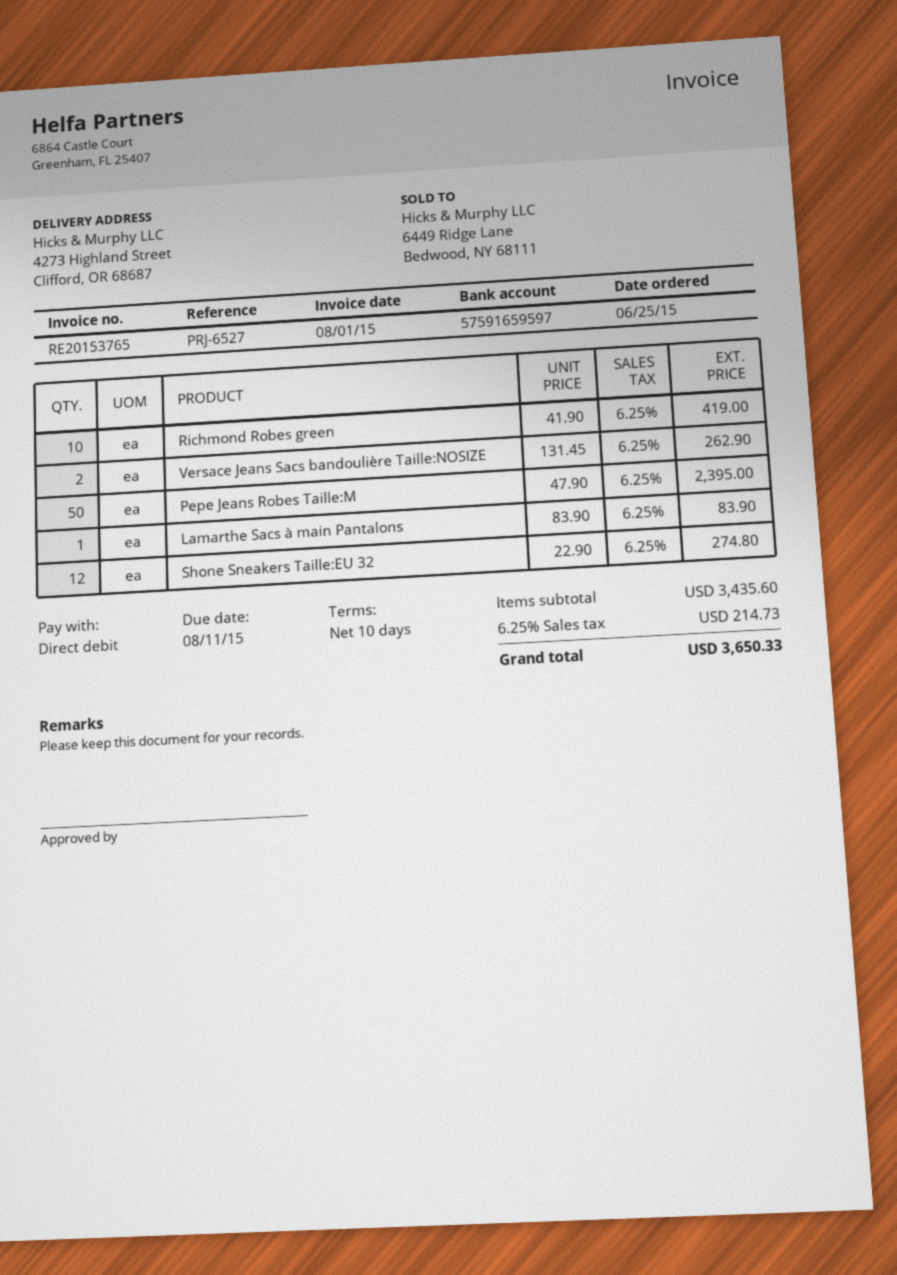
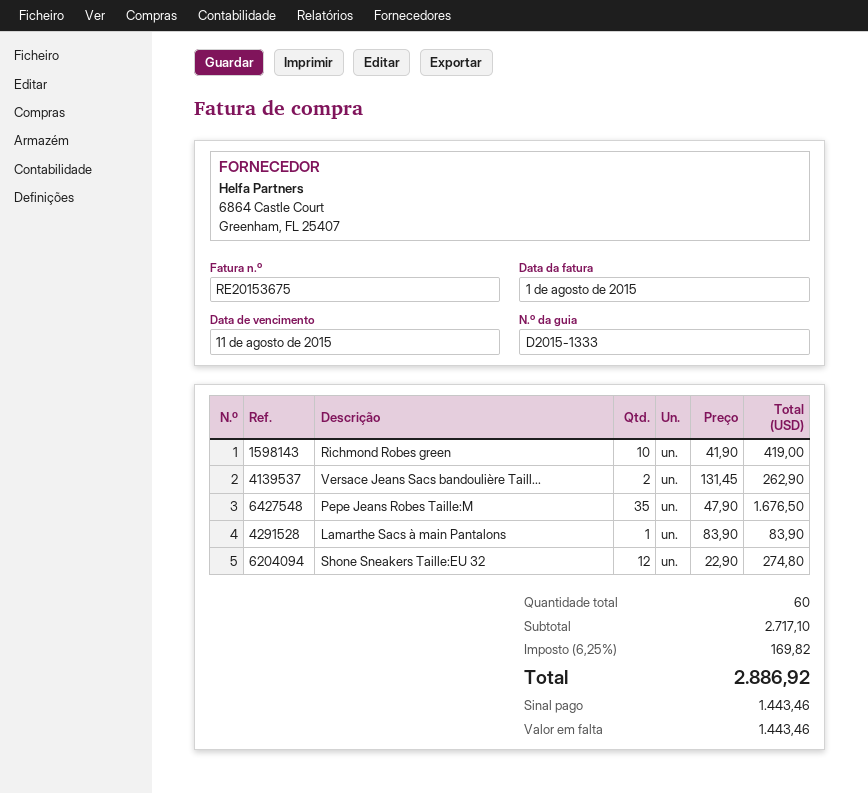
invoice number: RE20153765 -> RE20153675
Pepe Jeans Robes Taille:M: 50 x 47.90 = 2395.00 -> 35 x 47.90 = 1676.50
subtotal: 3435.60 -> 2717.10
tax: 6.25% = 214.73 -> 6.25% = 169.82
total: 3650.33 -> 2886.92

